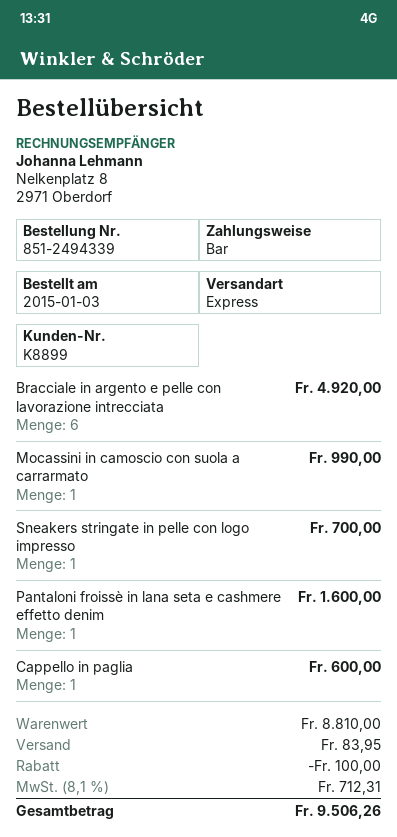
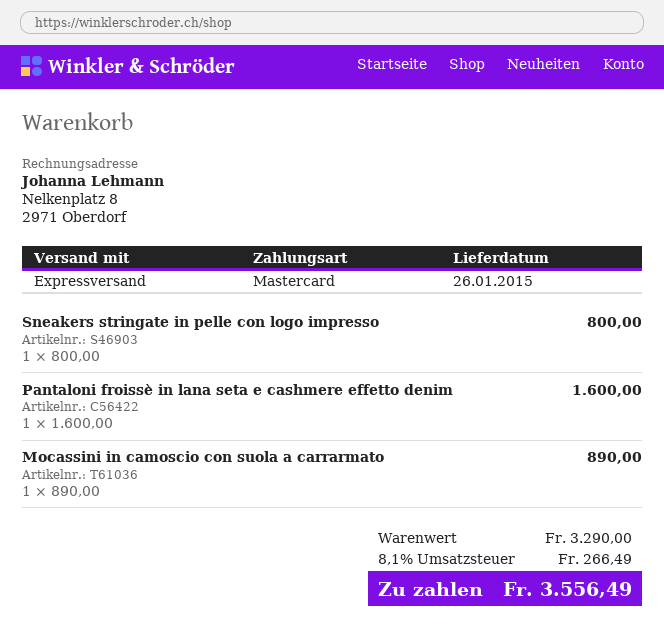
payment method: cash -> Mastercard
Bracciale in argento e pelle con lavorazione intrecciata: 6 for 4920.00 -> none
Mocassini in camoscio con suola a carrarmato: 1 for 990.00 -> 1 for 890.00
Sneakers stringate in pelle con logo impresso: 1 for 700.00 -> 1 for 800.00
Cappello in paglia: 1 for 600.00 -> none
subtotal: 8810.00 -> 3290.00
discount: 100.00 -> none
shipping: 83.95 -> none
tax: 8.1% = 712.31 -> 8.1% = 266.49
total: 9506.26 -> 3556.49

